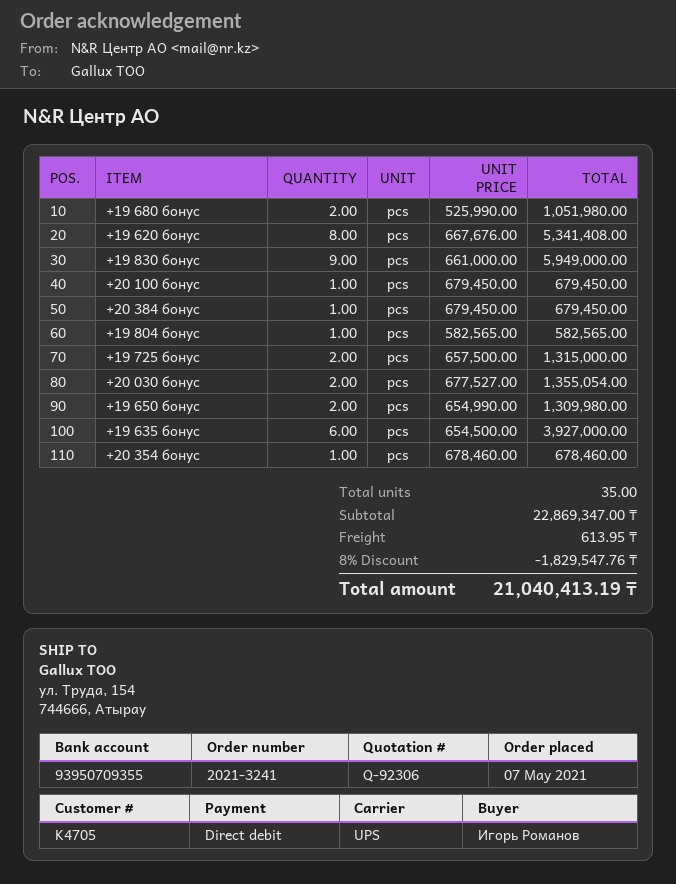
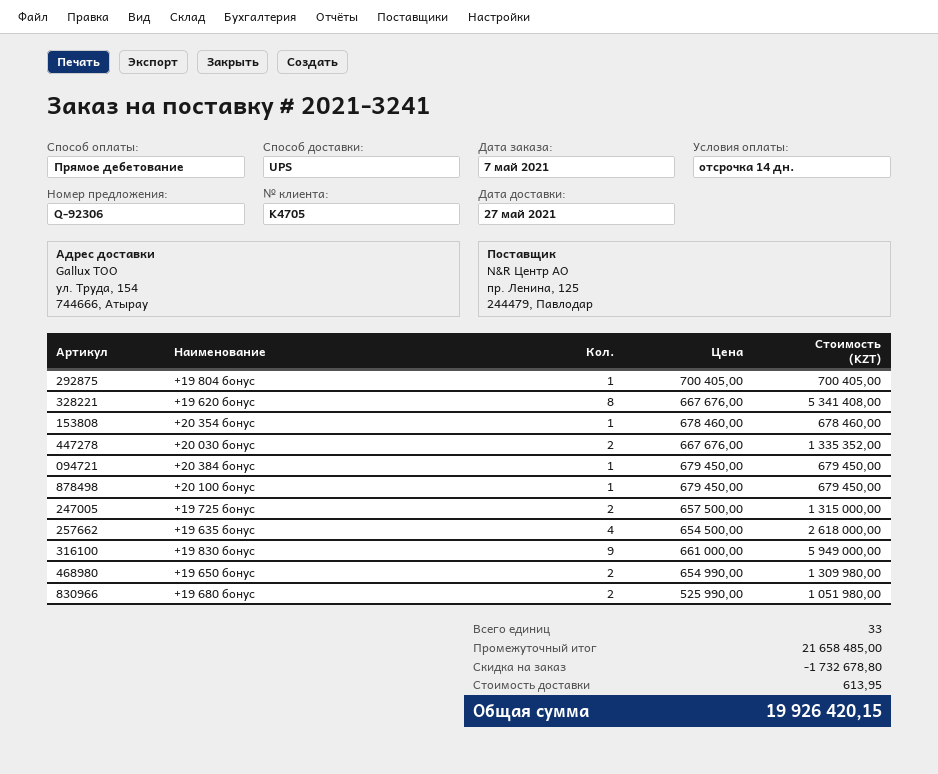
+19 804 бонус: 1 x 582565.00 = 582565.00 -> 1 x 700405.00 = 700405.00
+20 030 бонус: 2 x 677527.00 = 1355054.00 -> 2 x 667676.00 = 1335352.00
+19 635 бонус: 6 x 654500.00 = 3927000.00 -> 4 x 654500.00 = 2618000.00
total quantity: 35 -> 33
subtotal: 22869347.00 -> 21658485.00
discount: 1829547.76 -> 1732678.80
total: 21040413.19 -> 19926420.15

